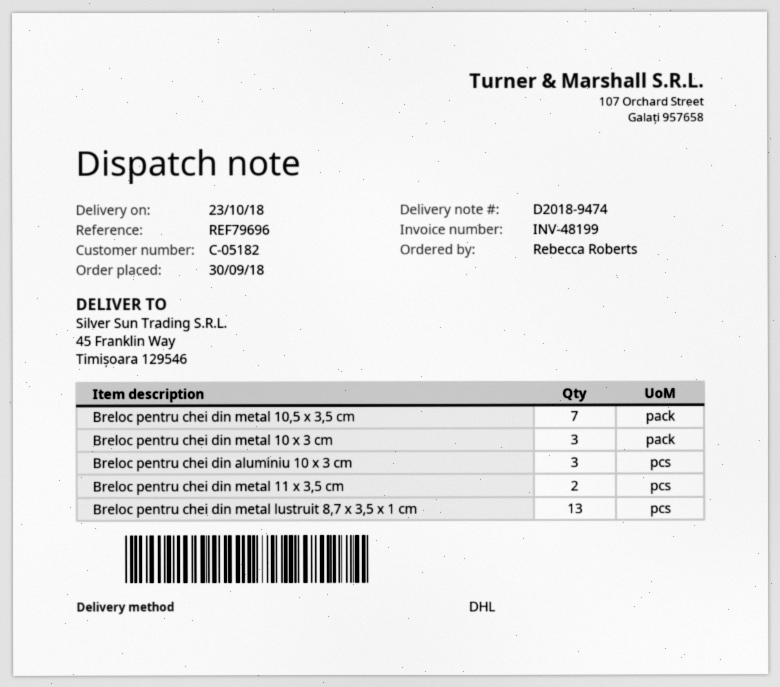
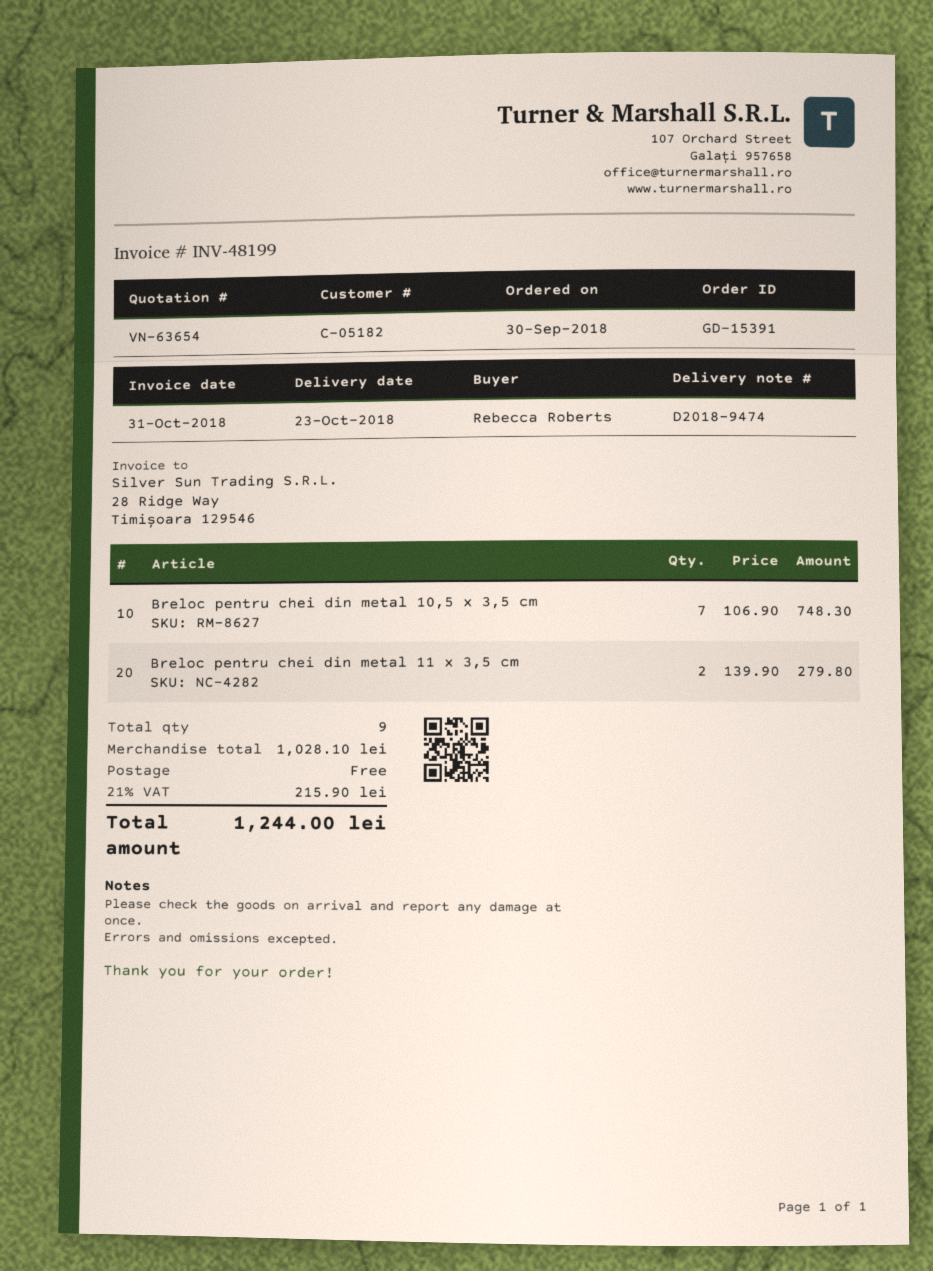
Breloc pentru chei din metal 10 x 3 cm: 3 -> none
Breloc pentru chei din aluminiu 10 x 3 cm: 3 -> none
Breloc pentru chei din metal lustruit 8,7 x 3,5 x 1 cm: 13 -> none

